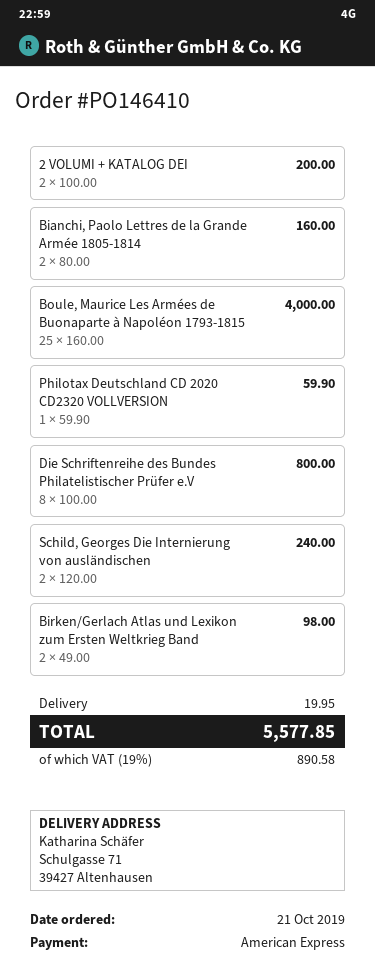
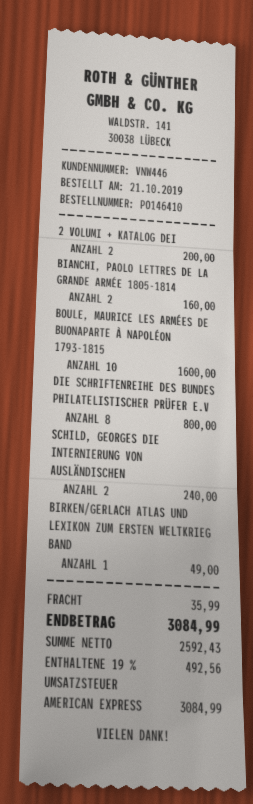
Boule, Maurice Les Armées de Buonaparte à Napoléon 1793-1815: 25 for 4000.00 -> 10 for 1600.00
Philotax Deutschland CD 2020 CD2320 VOLLVERSION: 1 for 59.90 -> none
Birken/Gerlach Atlas und Lexikon zum Ersten Weltkrieg Band: 2 for 98.00 -> 1 for 49.00
shipping: 19.95 -> 35.99
tax: 19% = 890.58 -> 19% = 492.56
total: 5577.85 -> 3084.99

